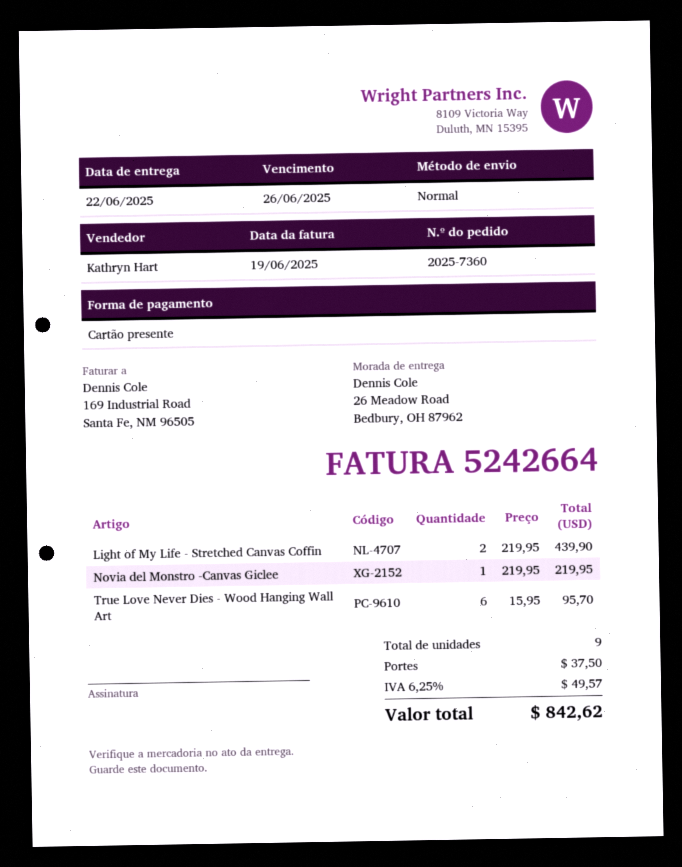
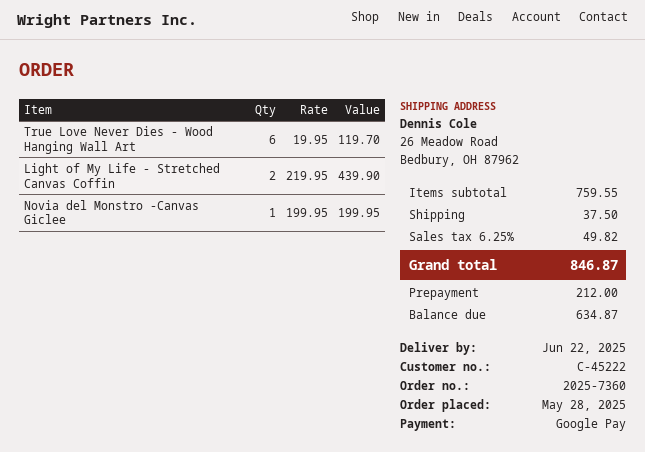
payment method: gift card -> Google Pay
Novia del Monstro -Canvas Giclee: 1 x 219.95 = 219.95 -> 1 x 199.95 = 199.95
True Love Never Dies - Wood Hanging Wall Art: 6 x 15.95 = 95.70 -> 6 x 19.95 = 119.70
tax: 6.25% = 49.57 -> 6.25% = 49.82
total: 842.62 -> 846.87

